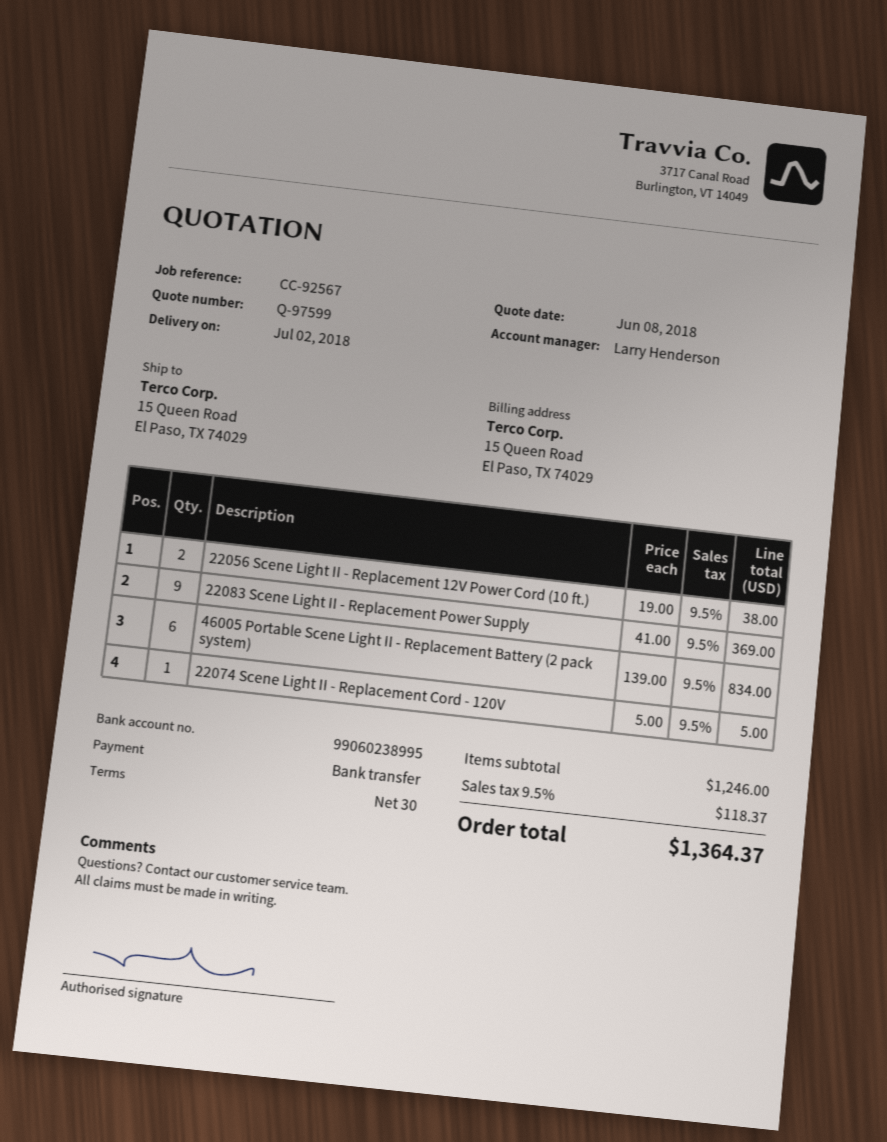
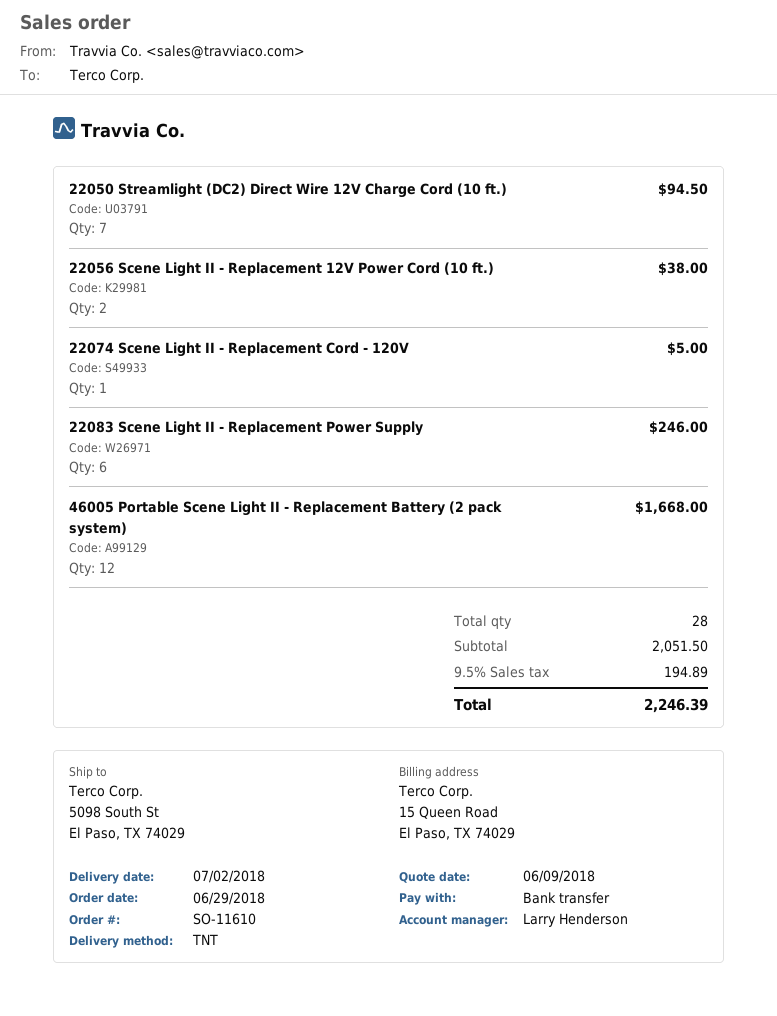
quote date: 2018-06-08 -> 2018-06-09
ship to: 15 Queen Road, El Paso, TX 74029 -> 5098 South St, El Paso, TX 74029
22083 Scene Light II - Replacement Power Supply: 9 for 369.00 -> 6 for 246.00
46005 Portable Scene Light II - Replacement Battery (2 pack system): 6 for 834.00 -> 12 for 1668.00
22050 Streamlight (DC2) Direct Wire 12V Charge Cord (10 ft.): none -> 7 for 94.50
subtotal: 1246.00 -> 2051.50
tax: 9.5% = 118.37 -> 9.5% = 194.89
total: 1364.37 -> 2246.39

